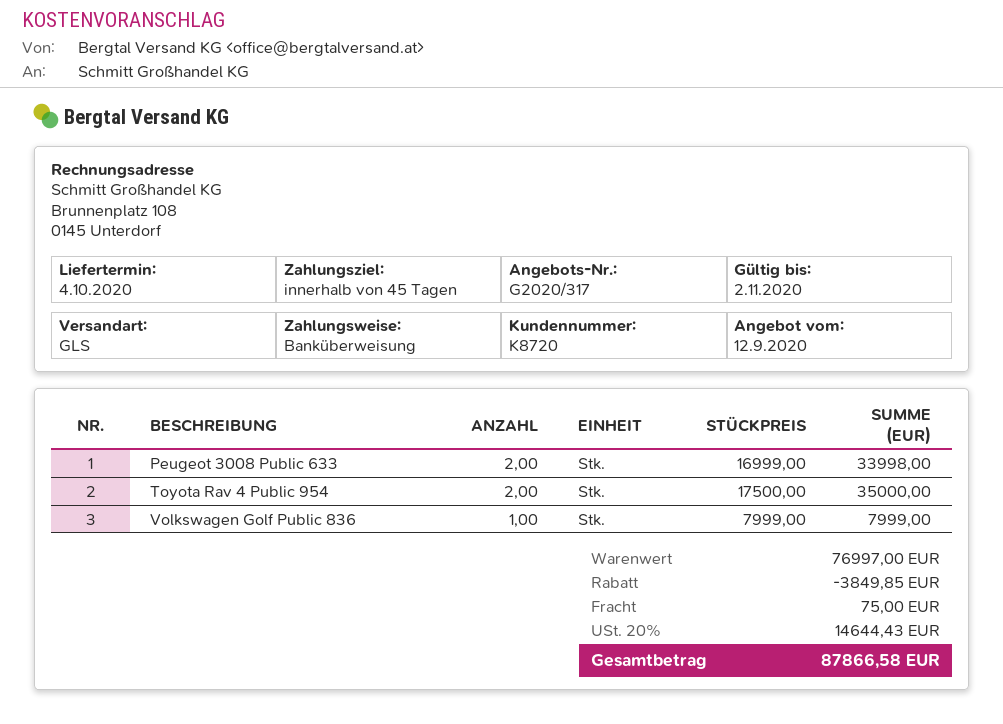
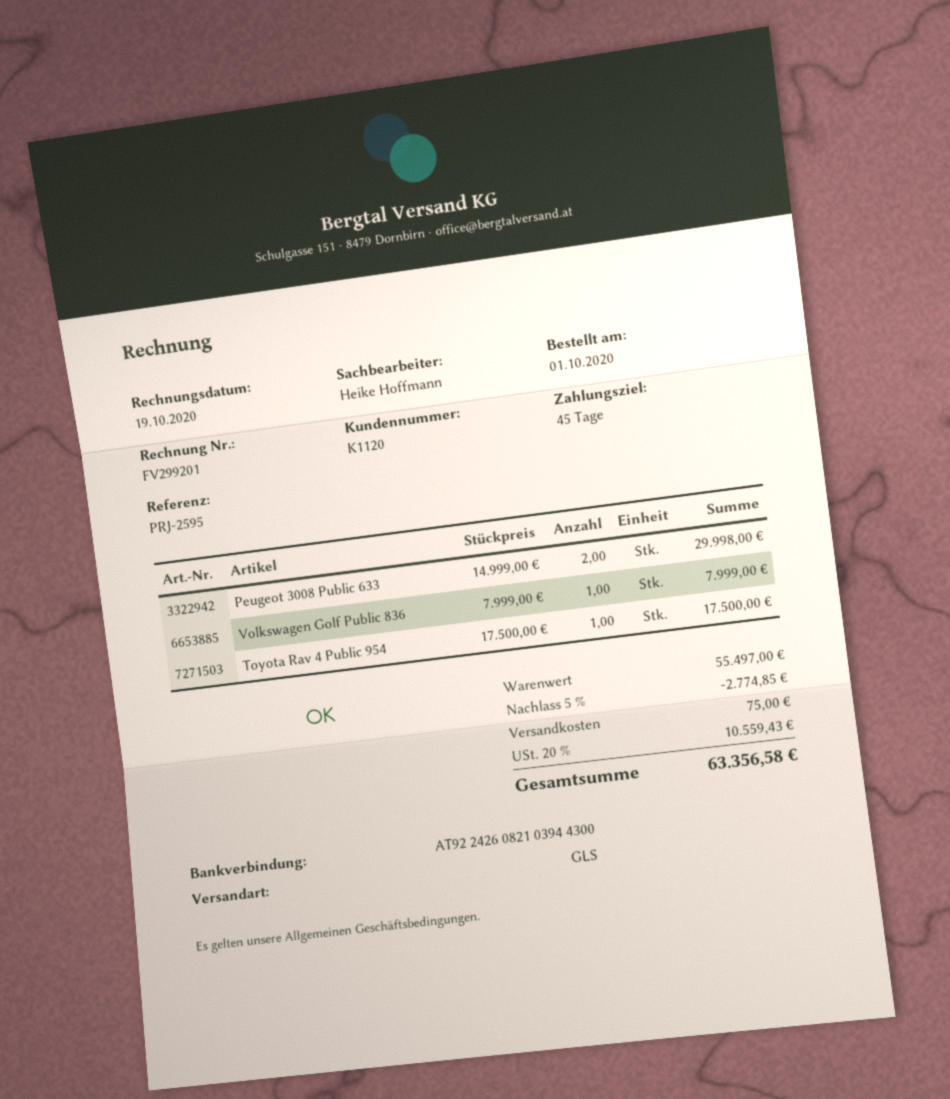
customer number: K8720 -> K1120
Peugeot 3008 Public 633: 2 x 16999.00 = 33998.00 -> 2 x 14999.00 = 29998.00
Toyota Rav 4 Public 954: 2 x 17500.00 = 35000.00 -> 1 x 17500.00 = 17500.00
subtotal: 76997.00 -> 55497.00
discount: 3849.85 -> 2774.85
tax: 20% = 14644.43 -> 20% = 10559.43
total: 87866.58 -> 63356.58

